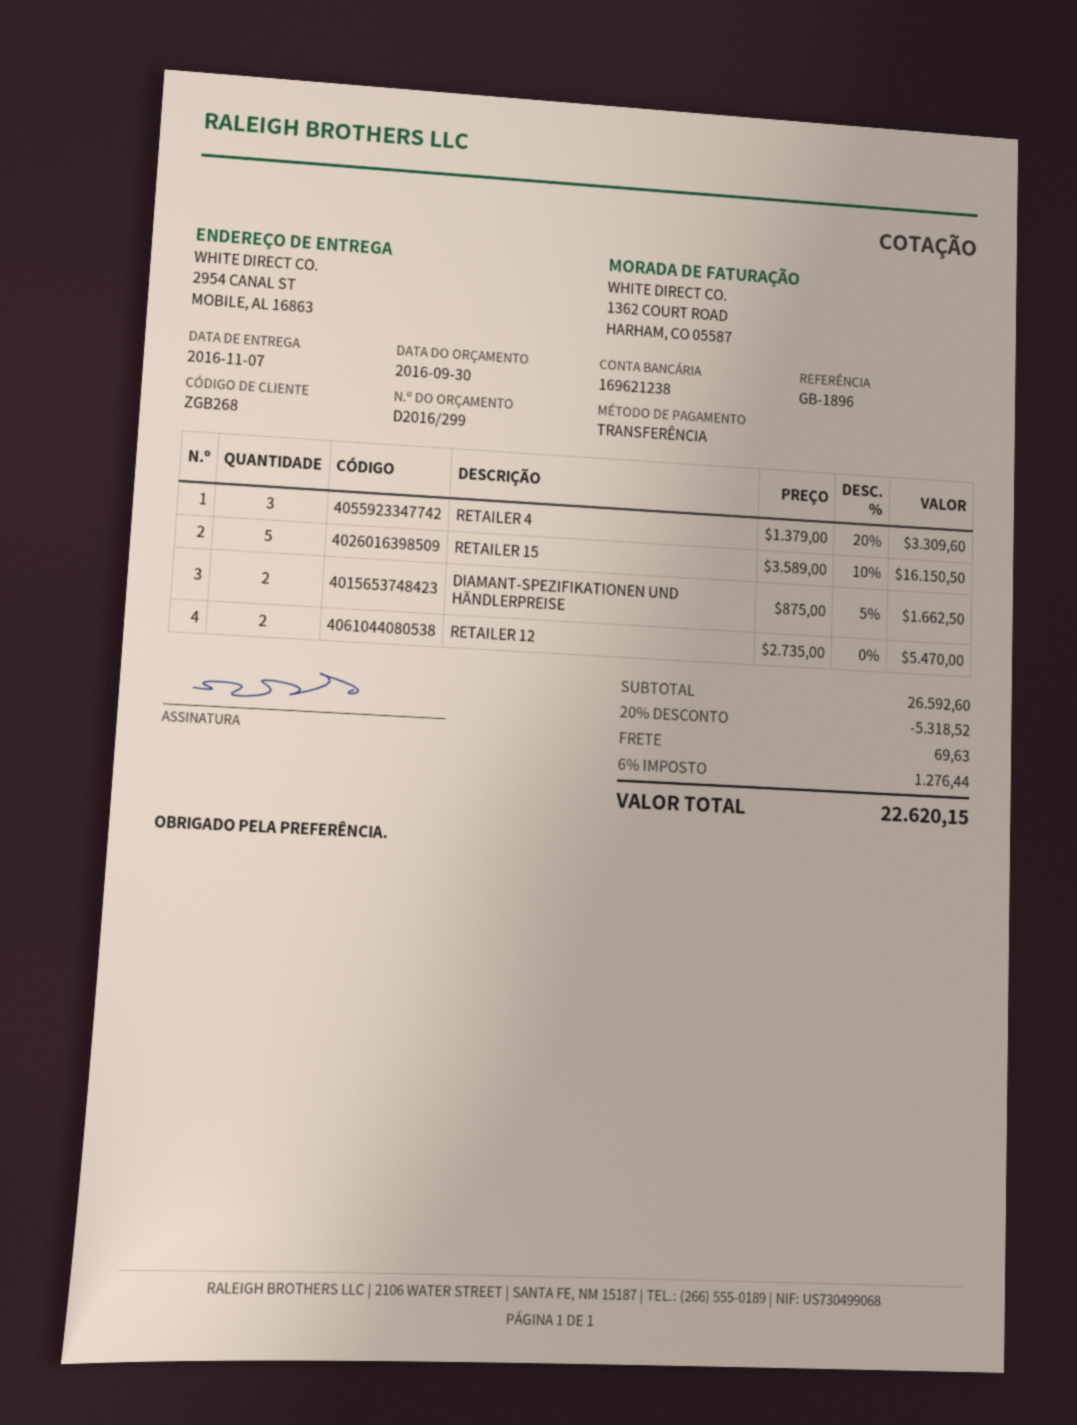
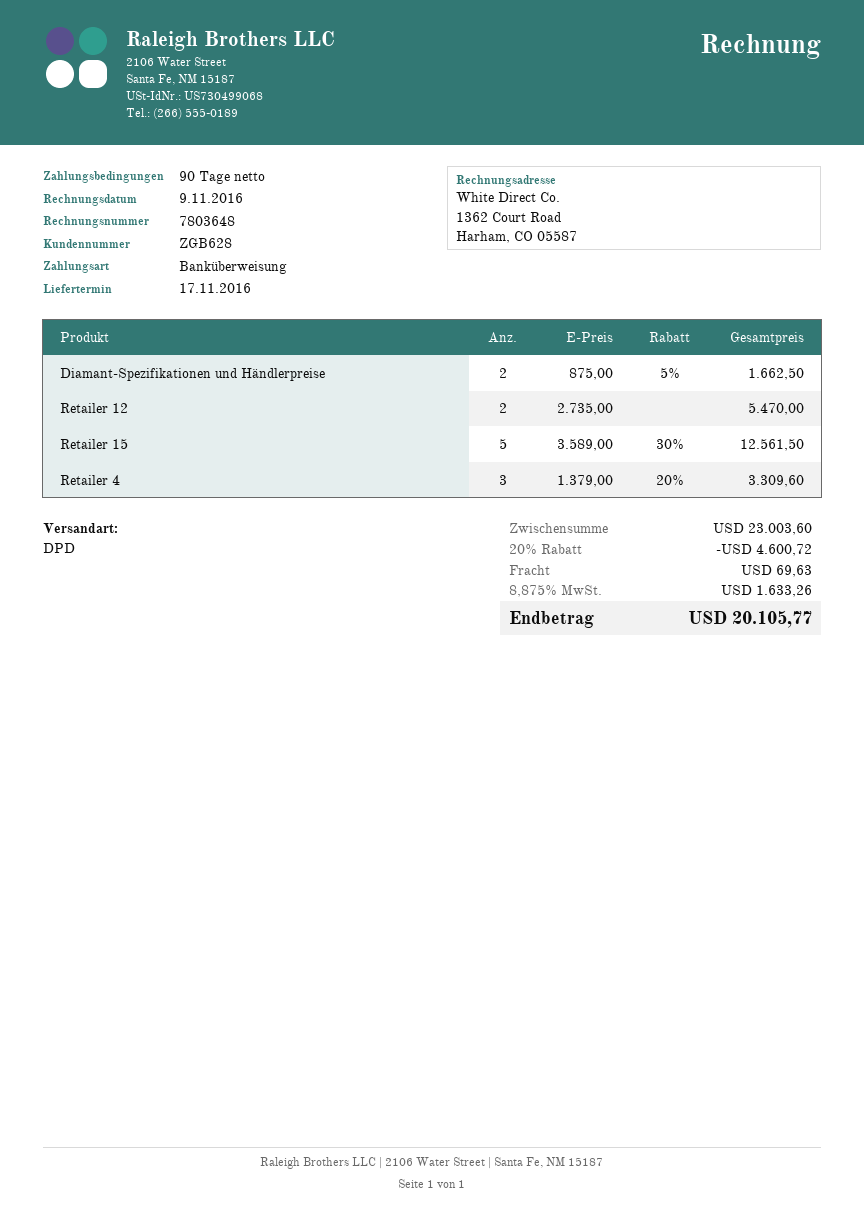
delivery date: 2016-11-07 -> 2016-11-17
customer number: ZGB268 -> ZGB628
RETAILER 15: 5 x 3589.00 - 10% = 16150.50 -> 5 x 3589.00 - 30% = 12561.50
subtotal: 26592.60 -> 23003.60
discount: 20% = 5318.52 -> 20% = 4600.72
tax: 6% = 1276.44 -> 8.875% = 1633.26
total: 22620.15 -> 20105.77

